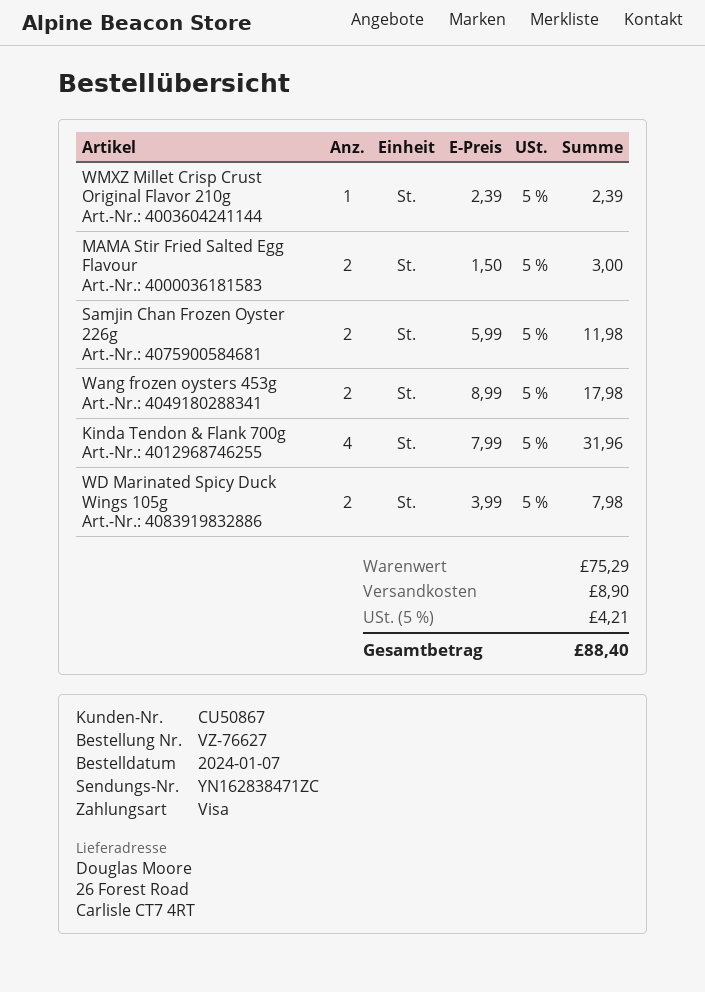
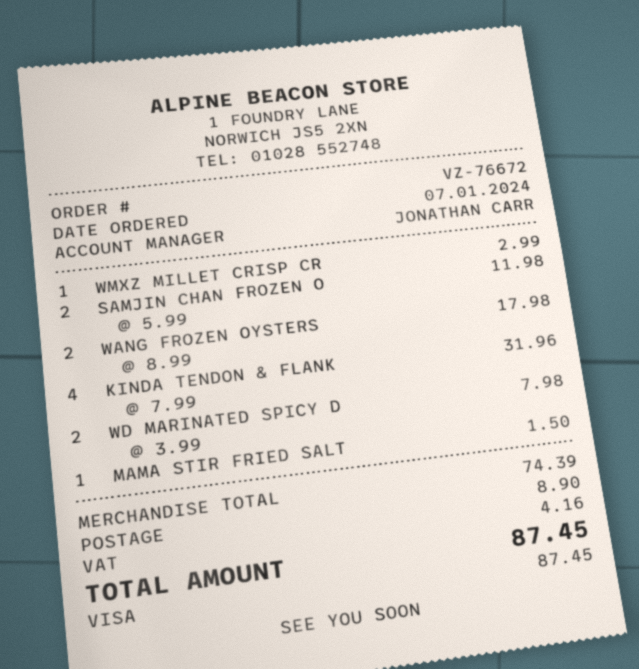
order number: VZ-76627 -> VZ-76672
WMXZ Millet Crisp Crust Original Flavor 210g: 1 x 2.39 = 2.39 -> 1 x 2.99 = 2.99
MAMA Stir Fried Salted Egg Flavour: 2 x 1.50 = 3.00 -> 1 x 1.50 = 1.50
subtotal: 75.29 -> 74.39
tax: 4.21 -> 4.16
total: 88.40 -> 87.45

